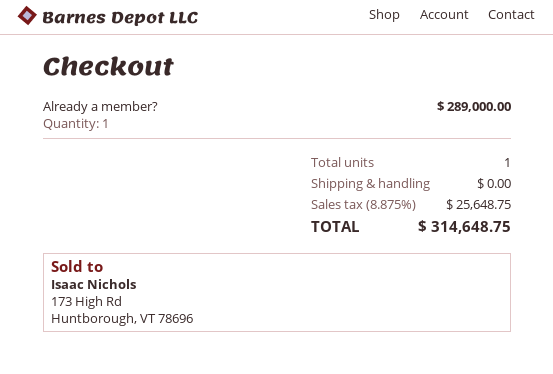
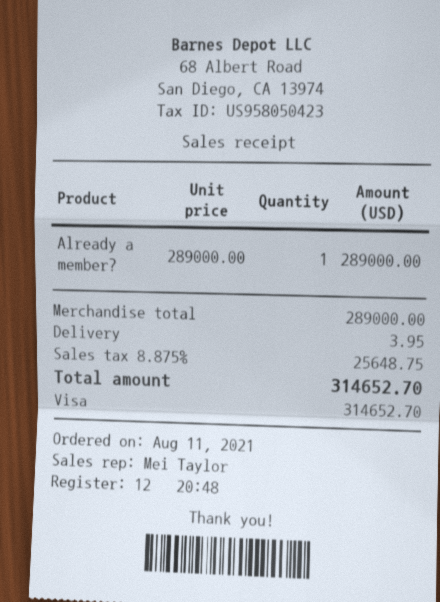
shipping: 0.00 -> 3.95
total: 314648.75 -> 314652.70

